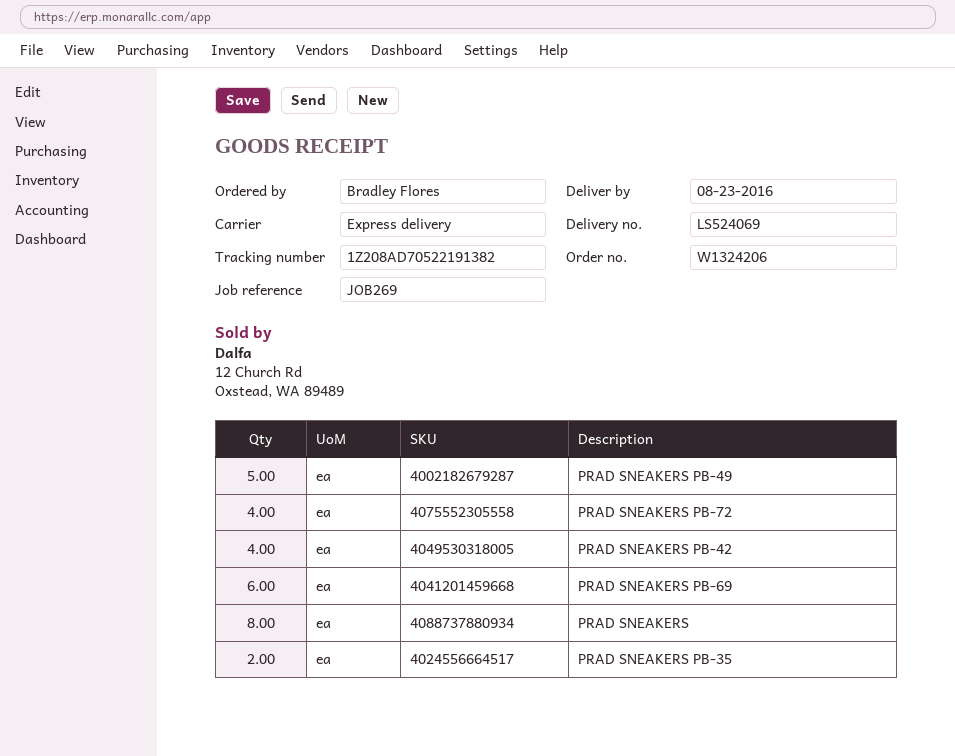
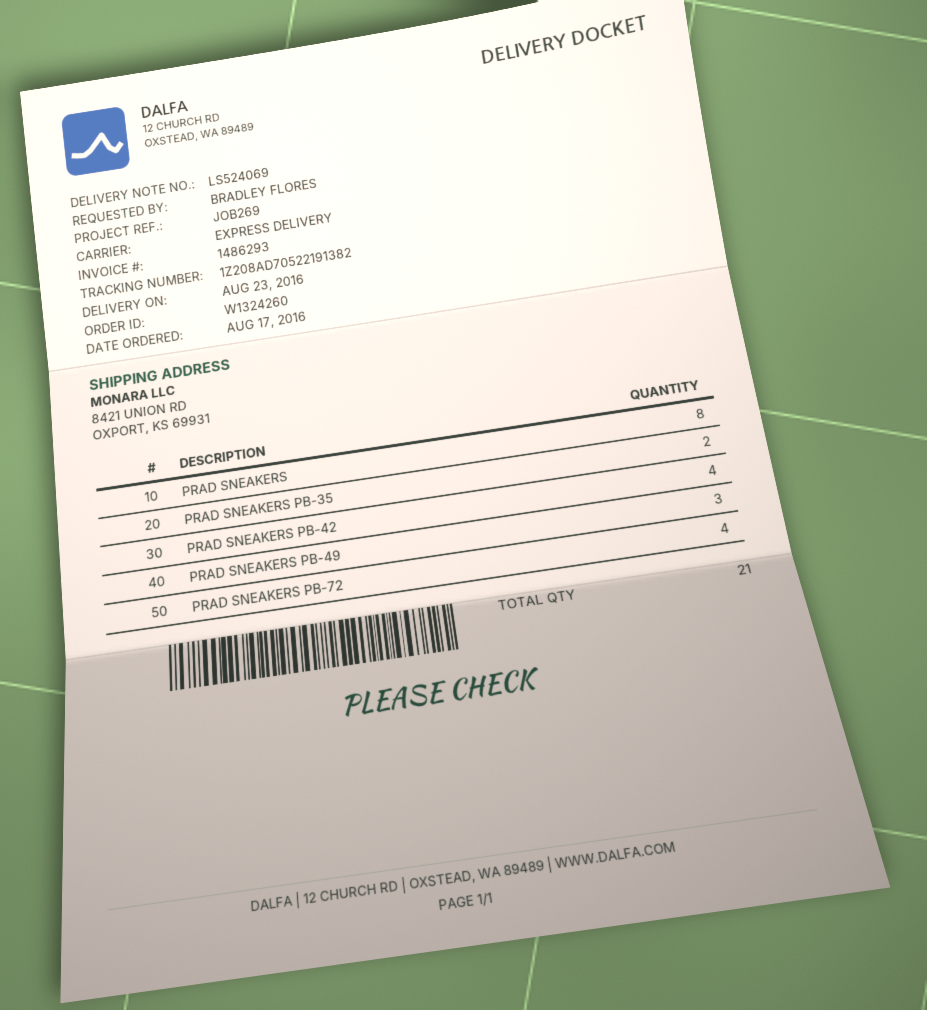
order number: W1324206 -> W1324260
PRAD SNEAKERS PB-49: 5 -> 3
PRAD SNEAKERS PB-69: 6 -> none

